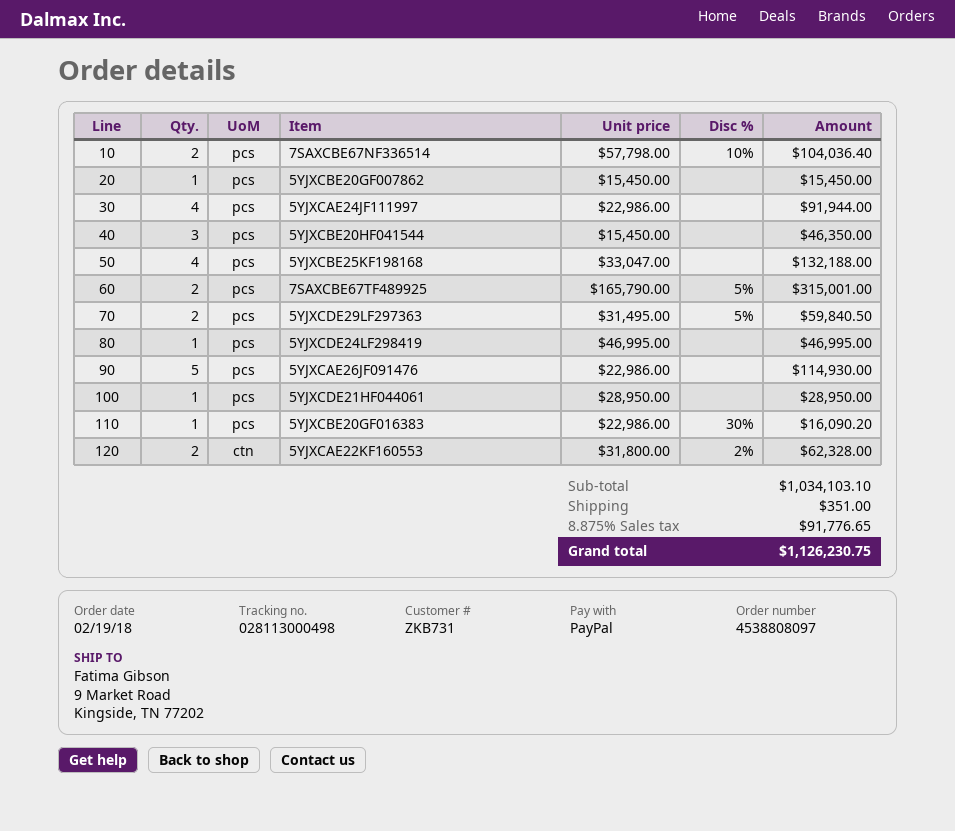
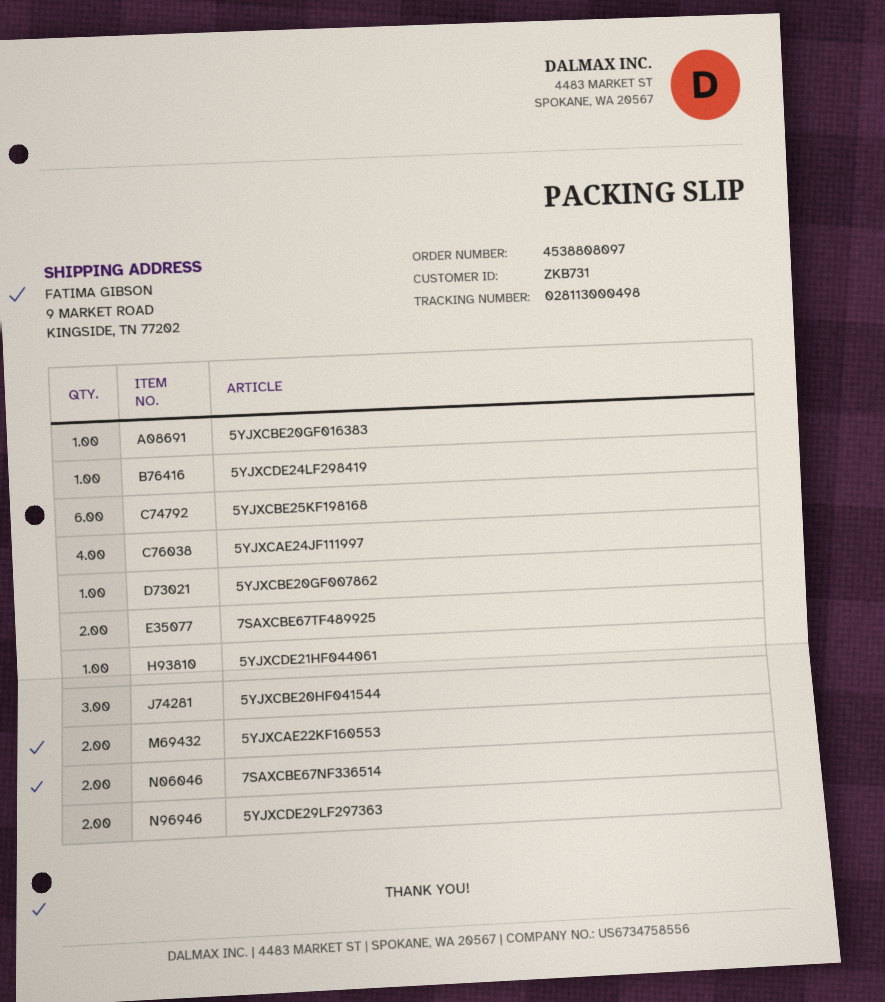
5YJXCBE25KF198168: 4 -> 6
5YJXCAE26JF091476: 5 -> none

